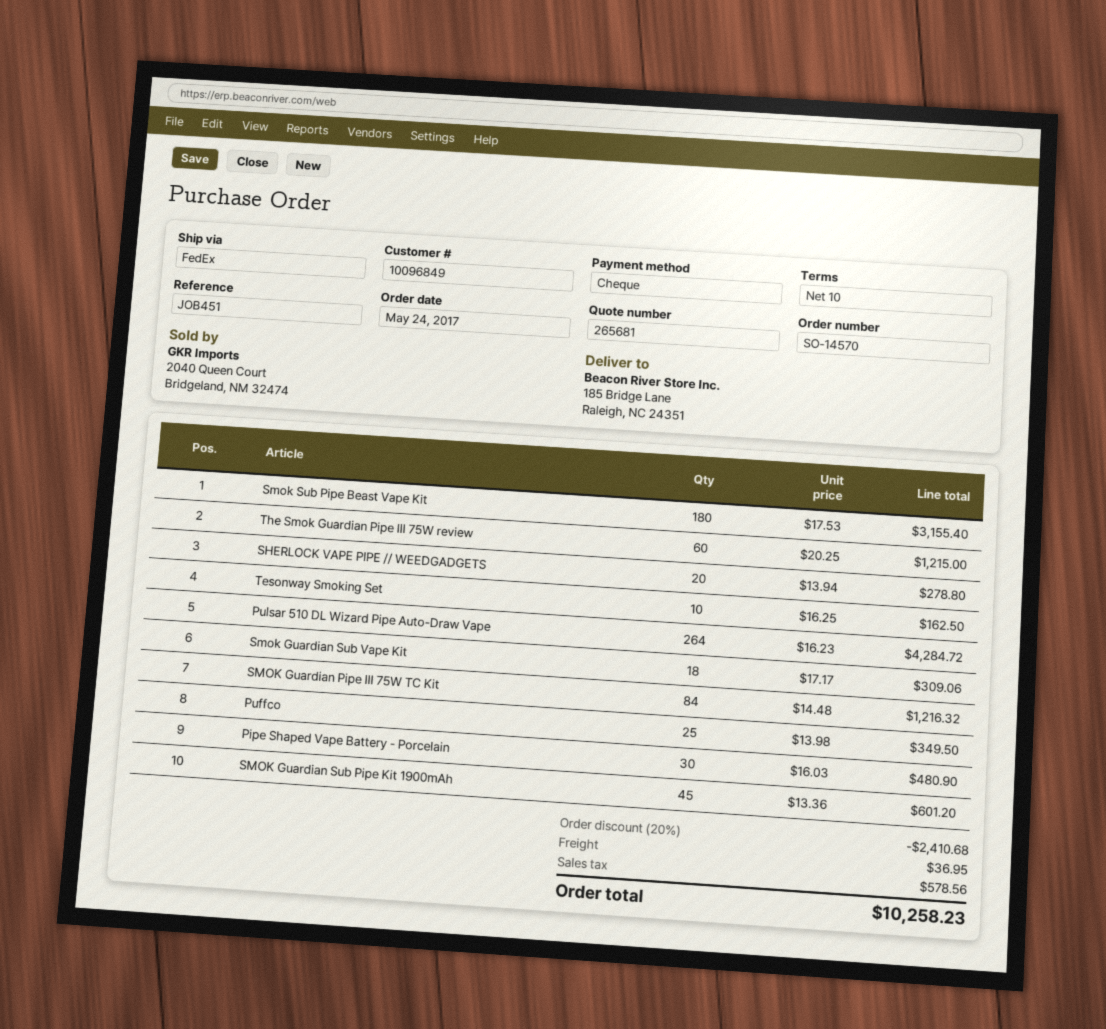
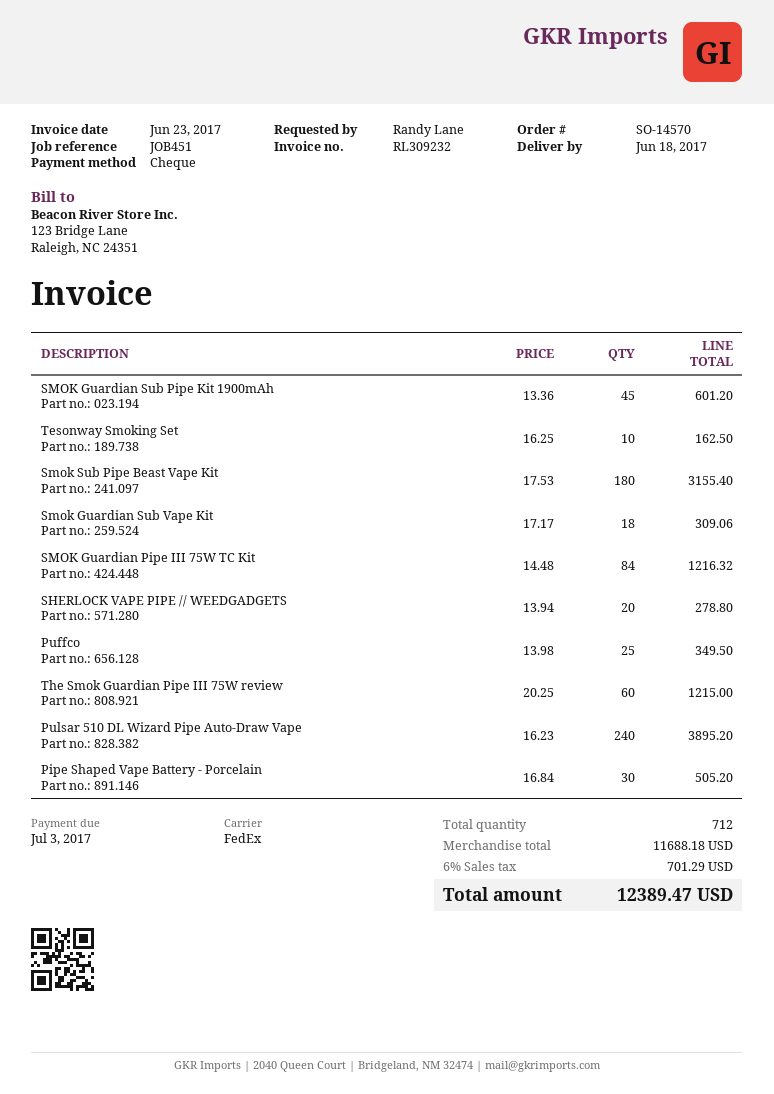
Pulsar 510 DL Wizard Pipe Auto-Draw Vape: 264 x 16.23 = 4284.72 -> 240 x 16.23 = 3895.20
Pipe Shaped Vape Battery - Porcelain: 30 x 16.03 = 480.90 -> 30 x 16.84 = 505.20
discount: 20% = 2410.68 -> none
shipping: 36.95 -> none
tax: 578.56 -> 701.29
total: 10258.23 -> 12389.47

